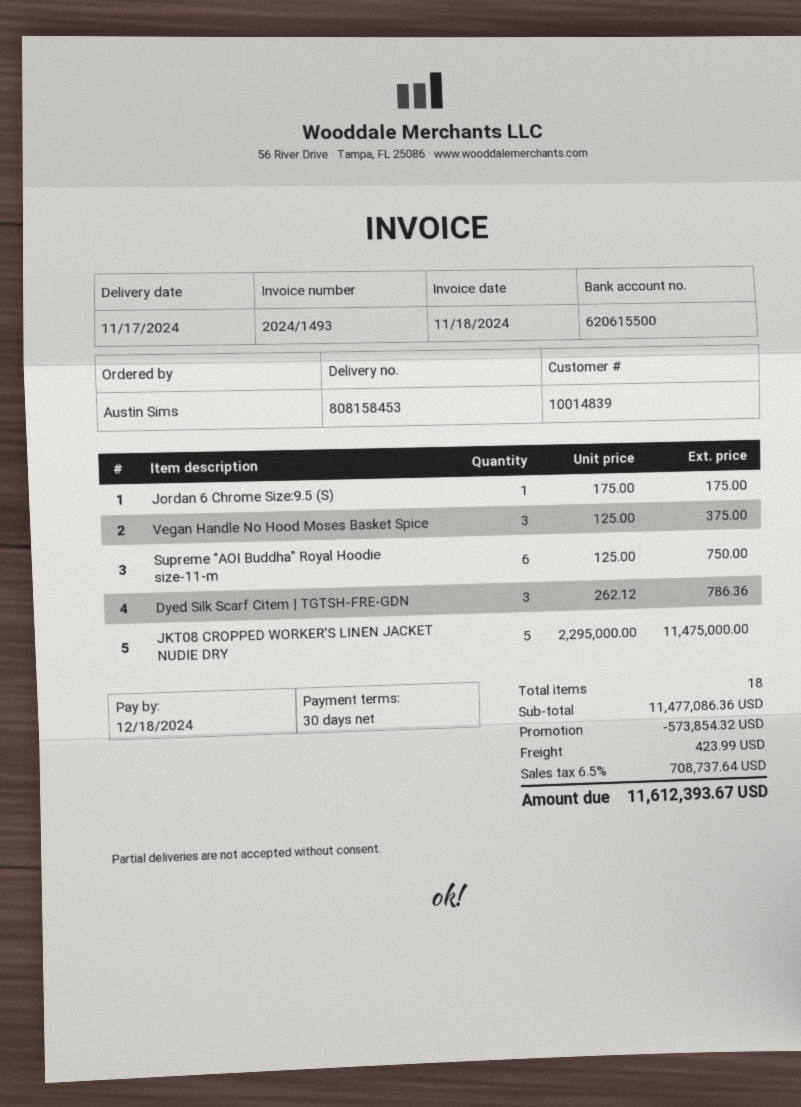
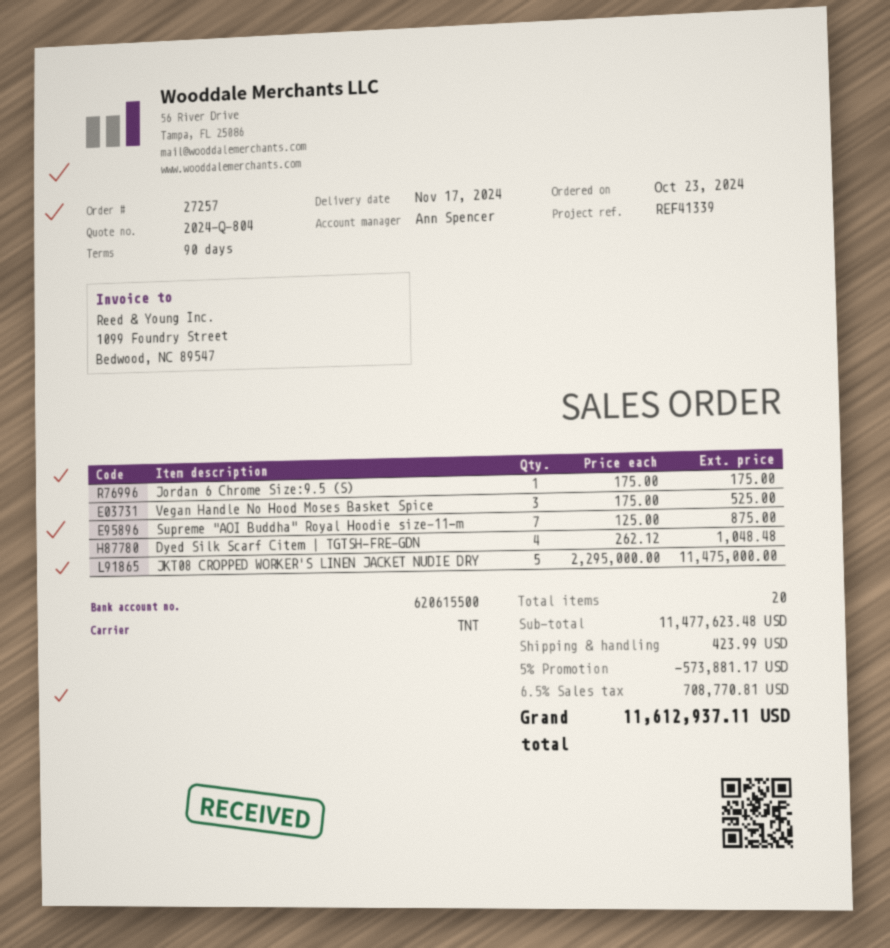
payment terms: 30 days -> 90 days
Vegan Handle No Hood Moses Basket Spice: 3 x 125.00 = 375.00 -> 3 x 175.00 = 525.00
Supreme "AOI Buddha" Royal Hoodie size-11-m: 6 x 125.00 = 750.00 -> 7 x 125.00 = 875.00
Dyed Silk Scarf Citem | TGTSH-FRE-GDN: 3 x 262.12 = 786.36 -> 4 x 262.12 = 1048.48
total quantity: 18 -> 20
subtotal: 11477086.36 -> 11477623.48
discount: 573854.32 -> 573881.17
tax: 6.5% = 708737.64 -> 6.5% = 708770.81
total: 11612393.67 -> 11612937.11

